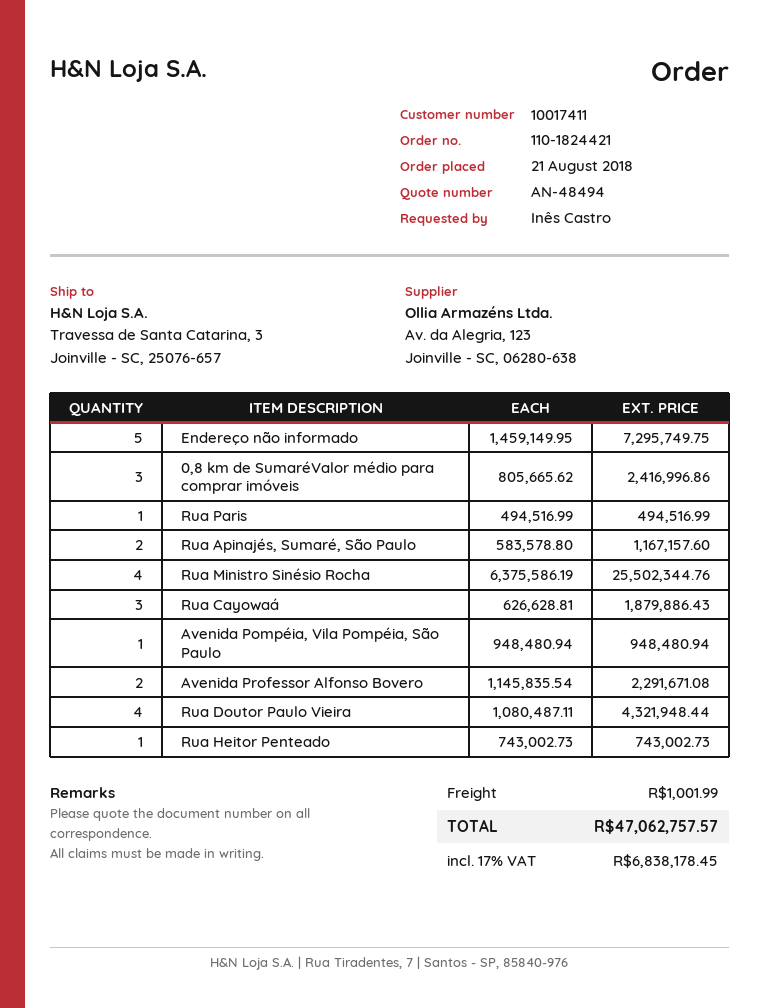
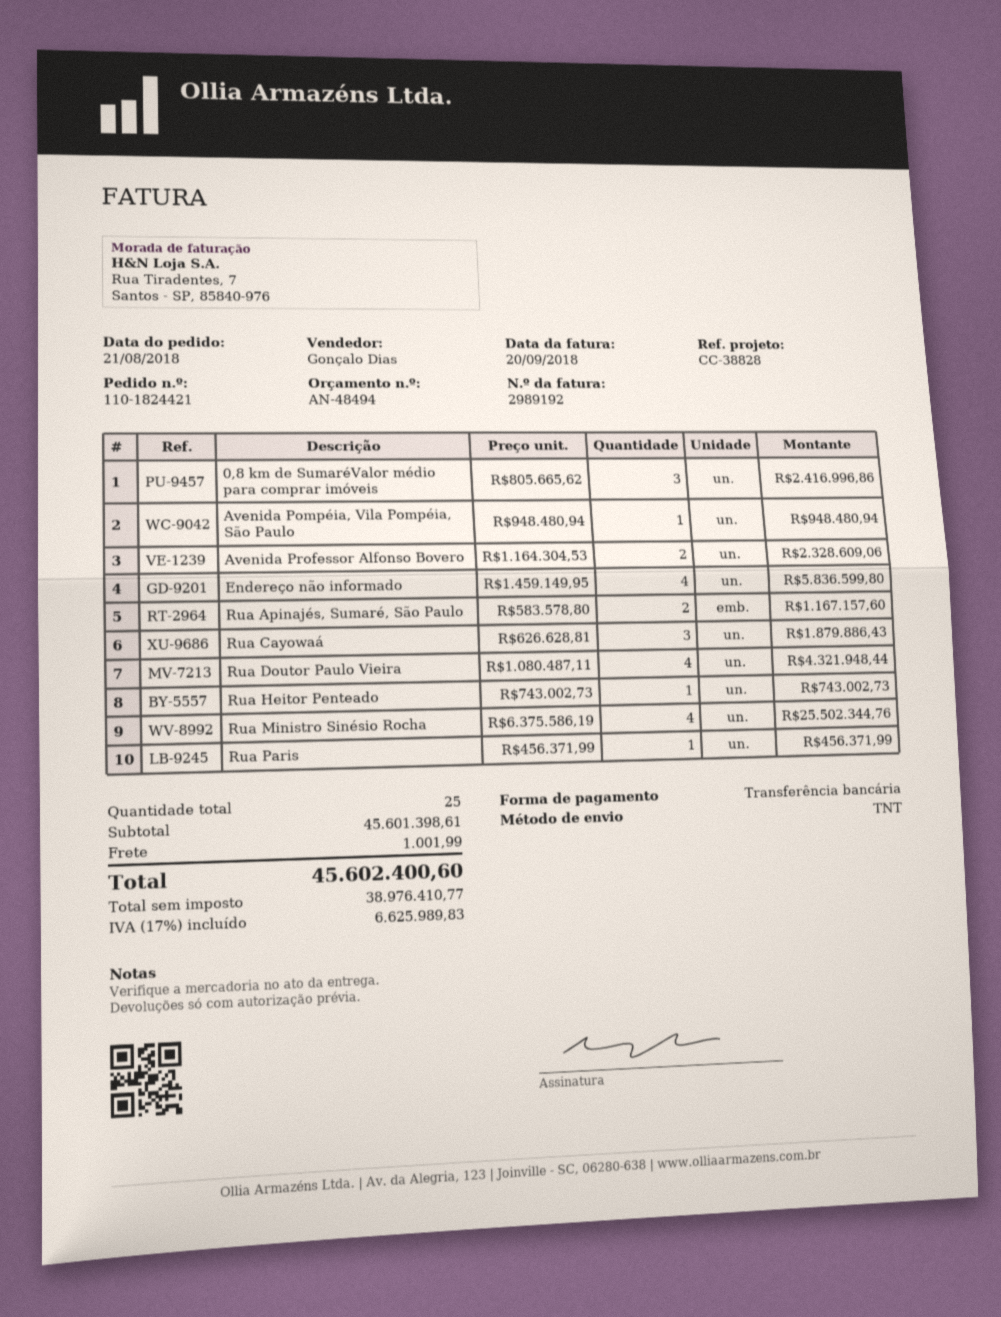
Endereço não informado: 5 x 1459149.95 = 7295749.75 -> 4 x 1459149.95 = 5836599.80
Rua Paris: 1 x 494516.99 = 494516.99 -> 1 x 456371.99 = 456371.99
Avenida Professor Alfonso Bovero: 2 x 1145835.54 = 2291671.08 -> 2 x 1164304.53 = 2328609.06
tax: 17% = 6838178.45 -> 17% = 6625989.83
total: 47062757.57 -> 45602400.60

